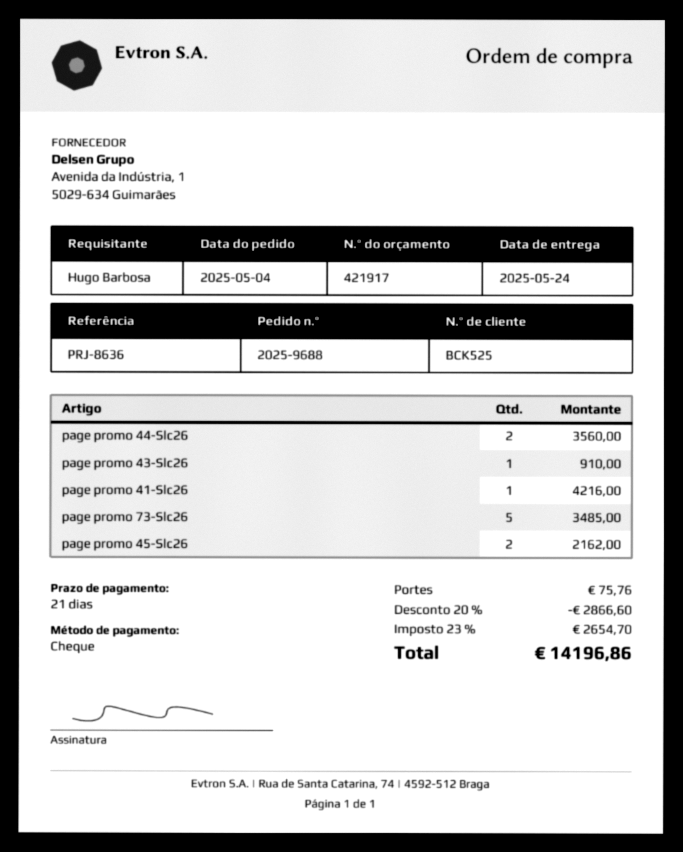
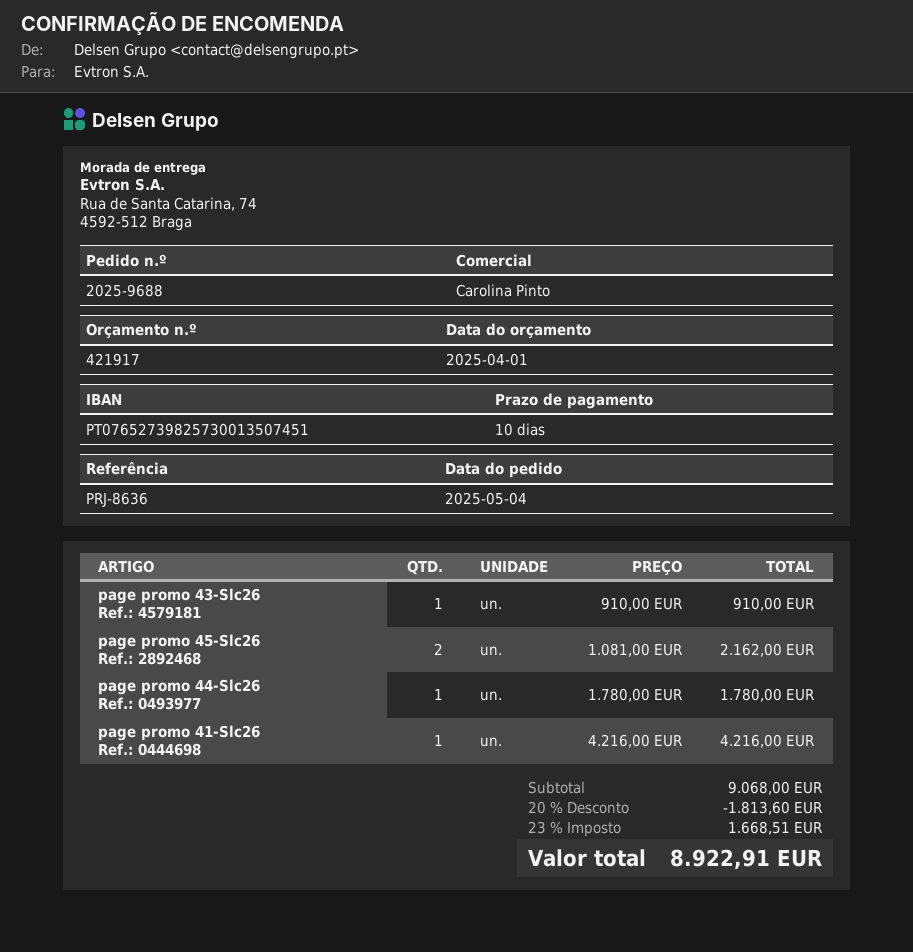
payment terms: 21 days -> 10 days
page promo 44-Slc26: 2 for 3560.00 -> 1 for 1780.00
page promo 73-Slc26: 5 for 3485.00 -> none
discount: 20% = 2866.60 -> 20% = 1813.60
shipping: 75.76 -> none
tax: 23% = 2654.70 -> 23% = 1668.51
total: 14196.86 -> 8922.91

